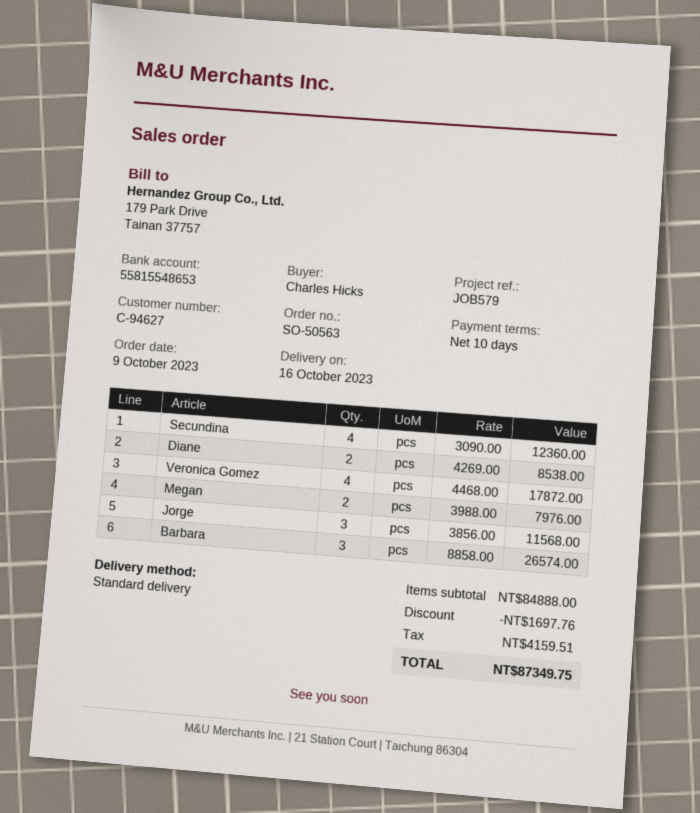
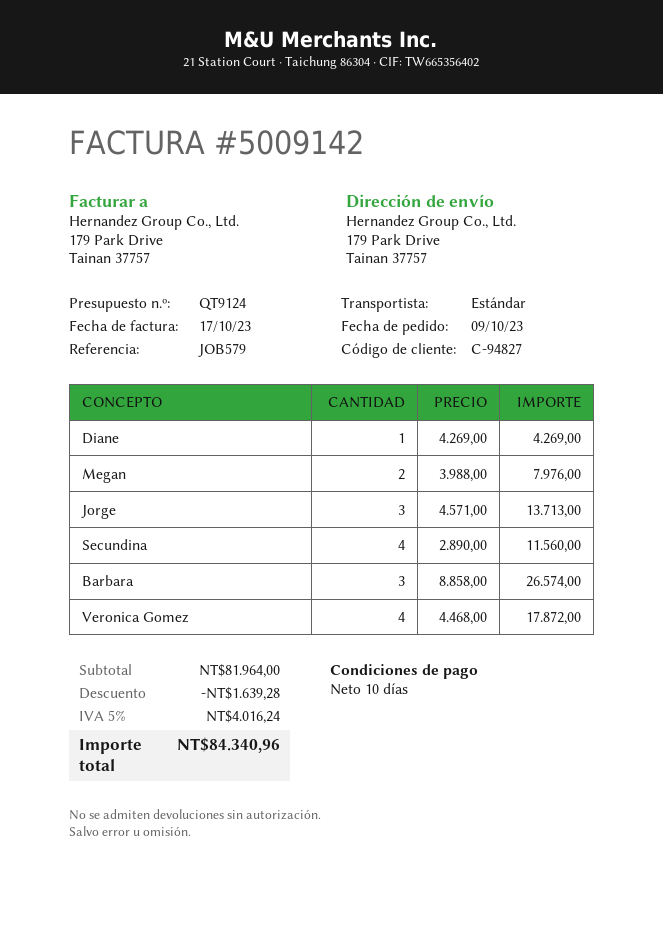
customer number: C-94627 -> C-94827
Secundina: 4 x 3090.00 = 12360.00 -> 4 x 2890.00 = 11560.00
Diane: 2 x 4269.00 = 8538.00 -> 1 x 4269.00 = 4269.00
Jorge: 3 x 3856.00 = 11568.00 -> 3 x 4571.00 = 13713.00
subtotal: 84888.00 -> 81964.00
discount: 1697.76 -> 1639.28
tax: 4159.51 -> 4016.24
total: 87349.75 -> 84340.96

